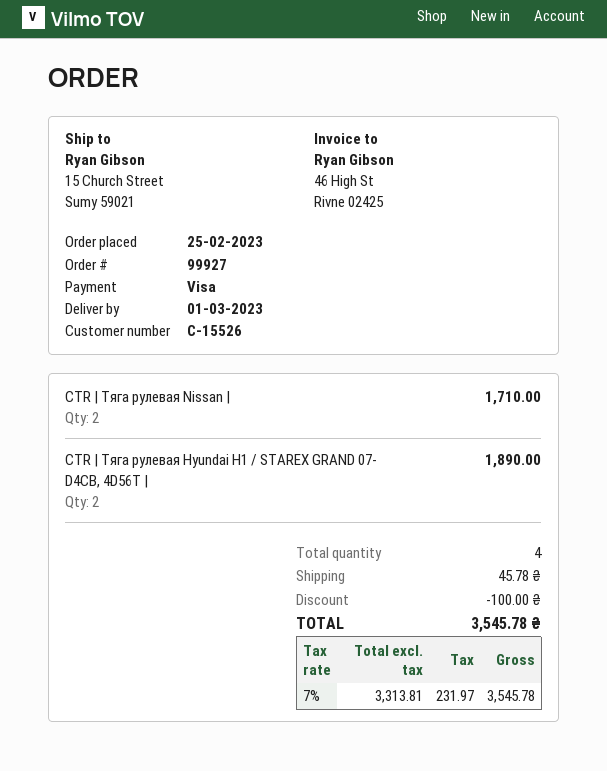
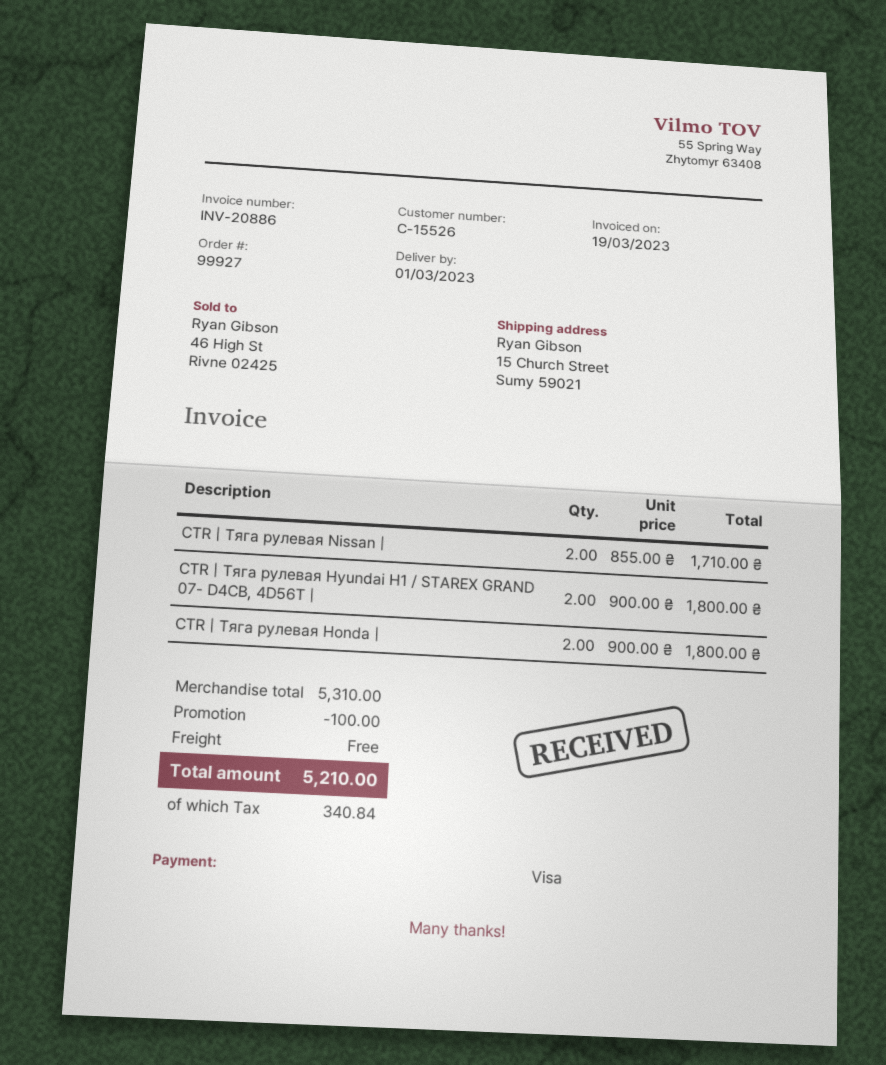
CTR | Тяга рулевая Hyundai H1 / STAREX GRAND 07- D4CB, 4D56T |: 2 for 1890.00 -> 2 for 1800.00
CTR | Тяга рулевая Honda |: none -> 2 for 1800.00
shipping: 45.78 -> 0.00
tax: 231.97 -> 340.84
total: 3545.78 -> 5210.00

